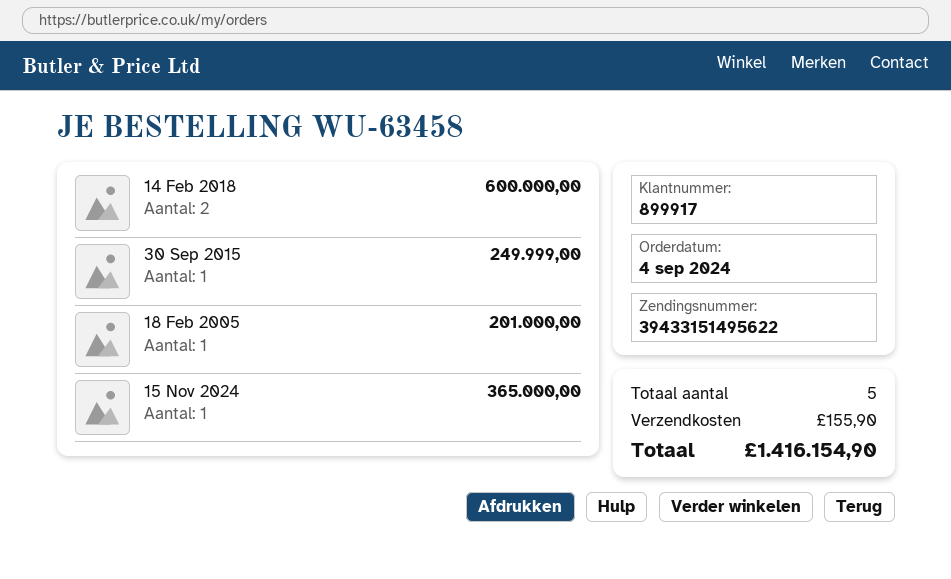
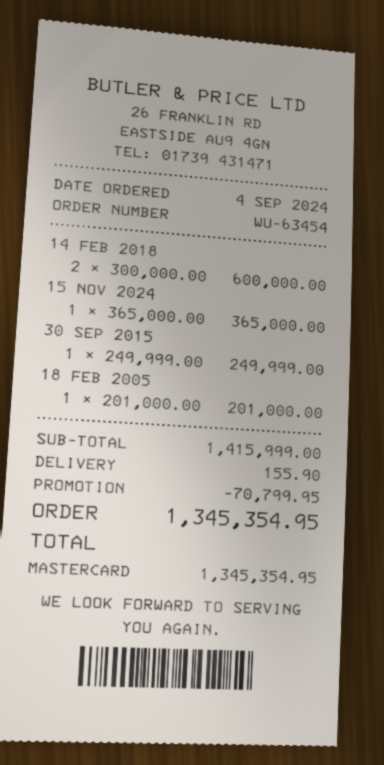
order number: WU-63458 -> WU-63454
discount: none -> 70799.95
total: 1416154.90 -> 1345354.95

